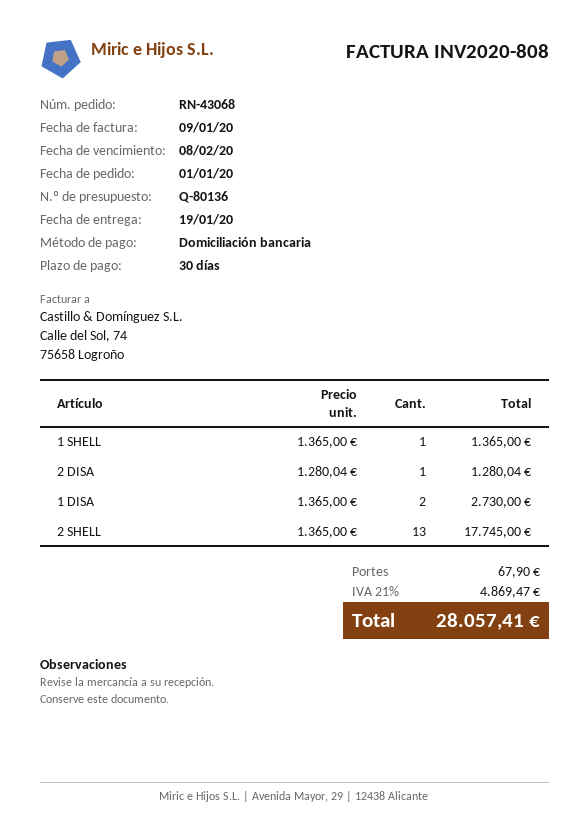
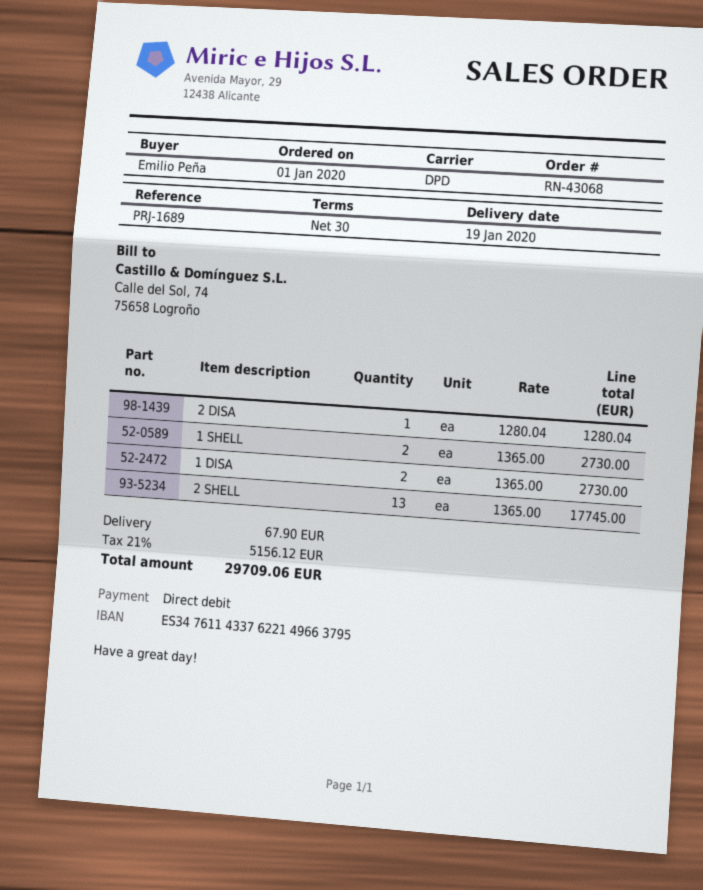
1 SHELL: 1 x 1365.00 = 1365.00 -> 2 x 1365.00 = 2730.00
tax: 21% = 4869.47 -> 21% = 5156.12
total: 28057.41 -> 29709.06

